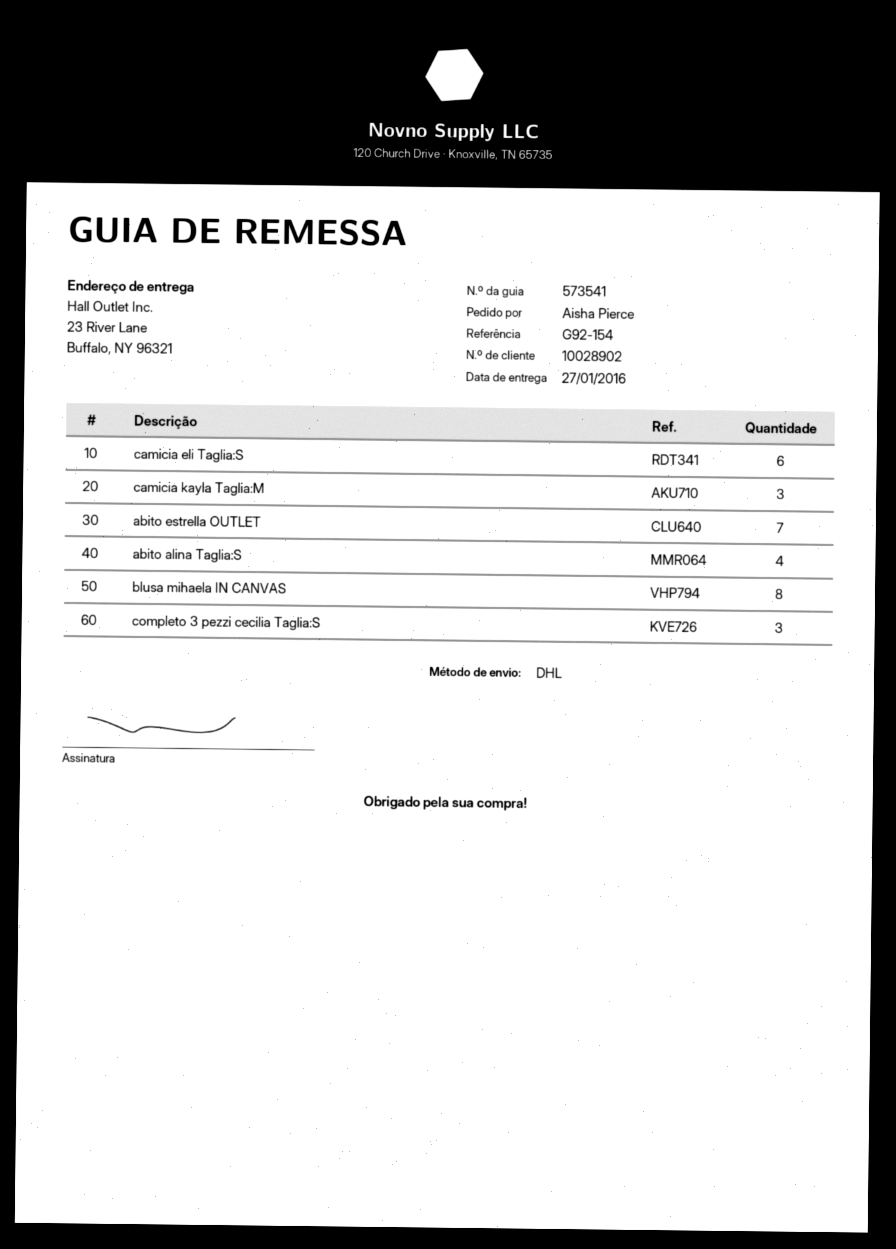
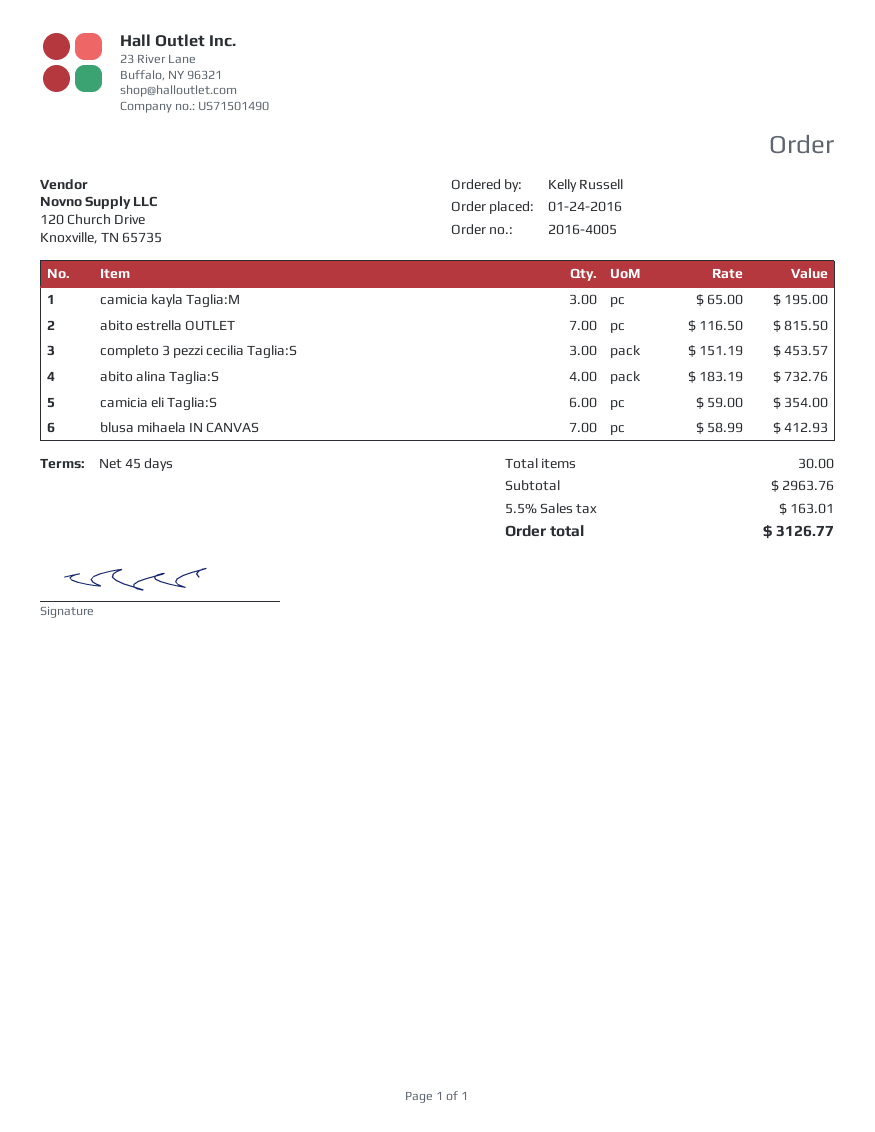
ordered by: Aisha Pierce -> Kelly Russell
blusa mihaela IN CANVAS: 8 -> 7

